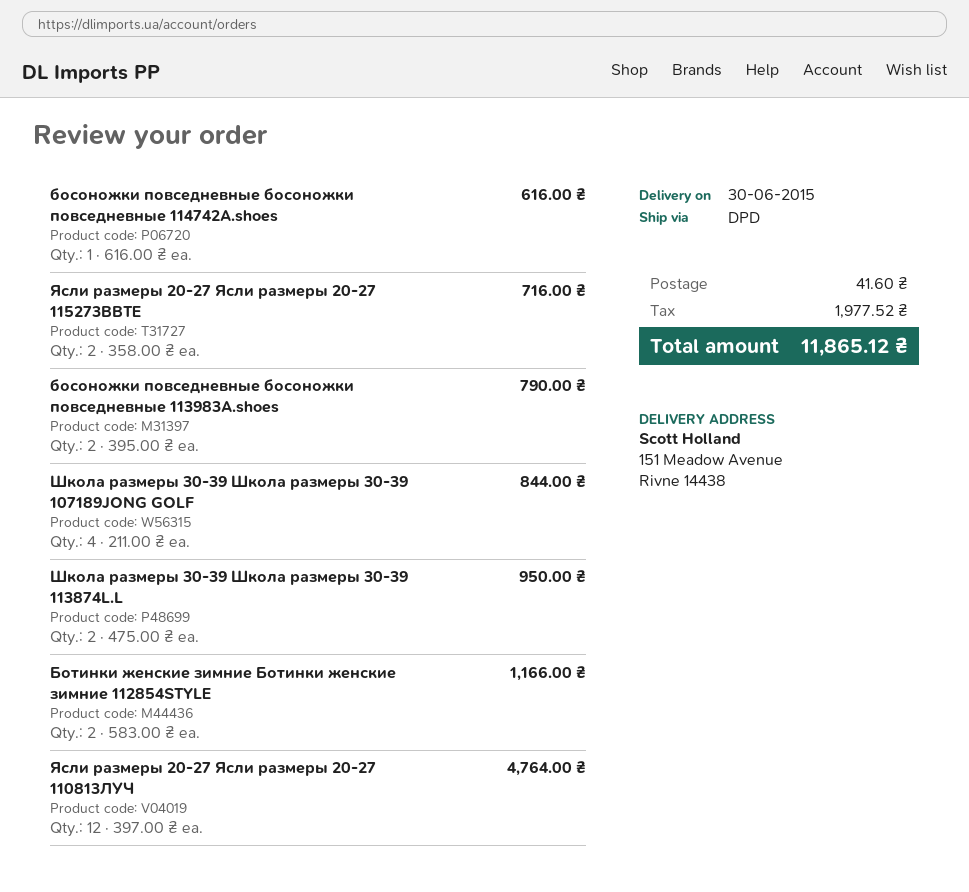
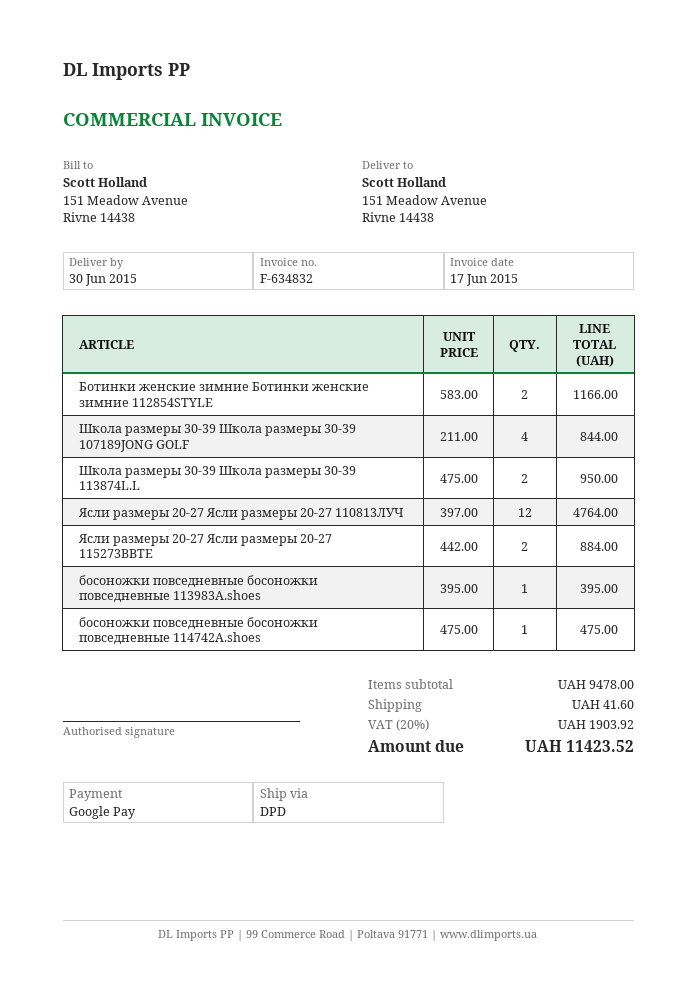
босоножки повседневные босоножки повседневные 114742A.shoes: 1 x 616.00 = 616.00 -> 1 x 475.00 = 475.00
Ясли размеры 20-27 Ясли размеры 20-27 115273ВВТЕ: 2 x 358.00 = 716.00 -> 2 x 442.00 = 884.00
босоножки повседневные босоножки повседневные 113983A.shoes: 2 x 395.00 = 790.00 -> 1 x 395.00 = 395.00
tax: 1977.52 -> 1903.92
total: 11865.12 -> 11423.52

